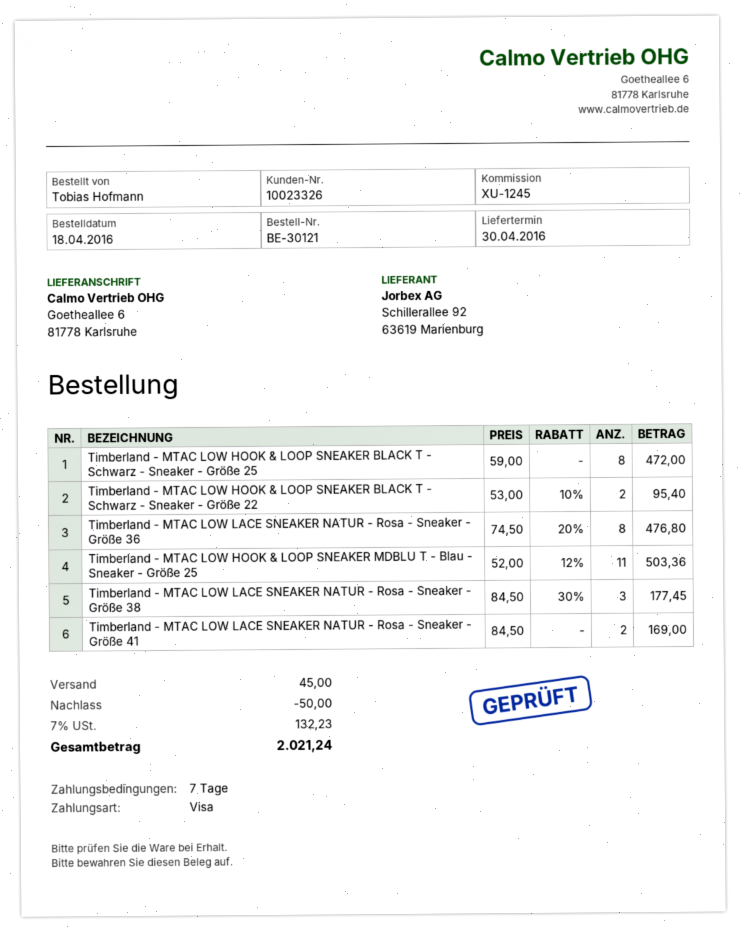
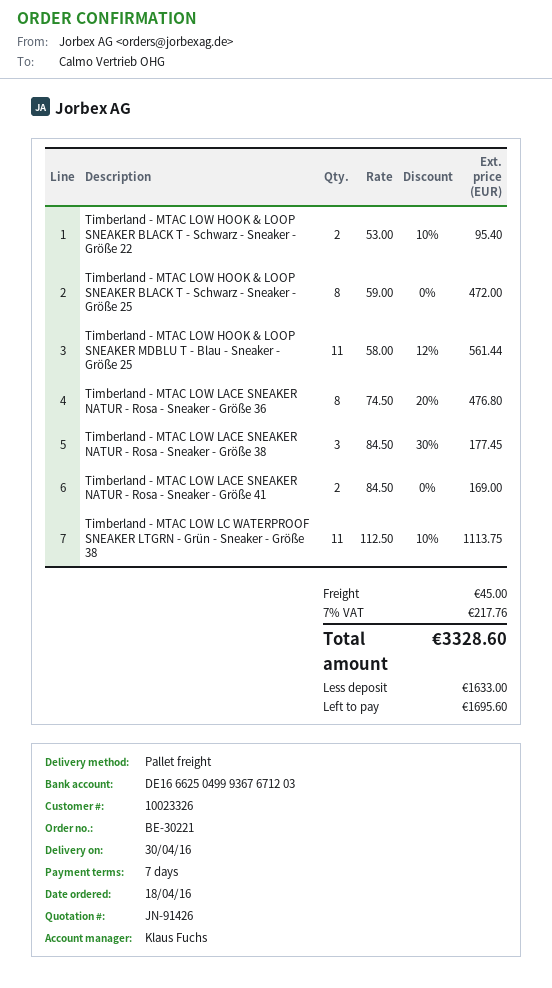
order number: BE-30121 -> BE-30221
Timberland - MTAC LOW HOOK & LOOP SNEAKER MDBLU T - Blau - Sneaker - Größe 25: 11 x 52.00 - 12% = 503.36 -> 11 x 58.00 - 12% = 561.44
Timberland - MTAC LOW LC WATERPROOF SNEAKER LTGRN - Grün - Sneaker - Größe 38: none -> 11 x 112.50 - 10% = 1113.75
discount: 50.00 -> none
tax: 7% = 132.23 -> 7% = 217.76
total: 2021.24 -> 3328.60

